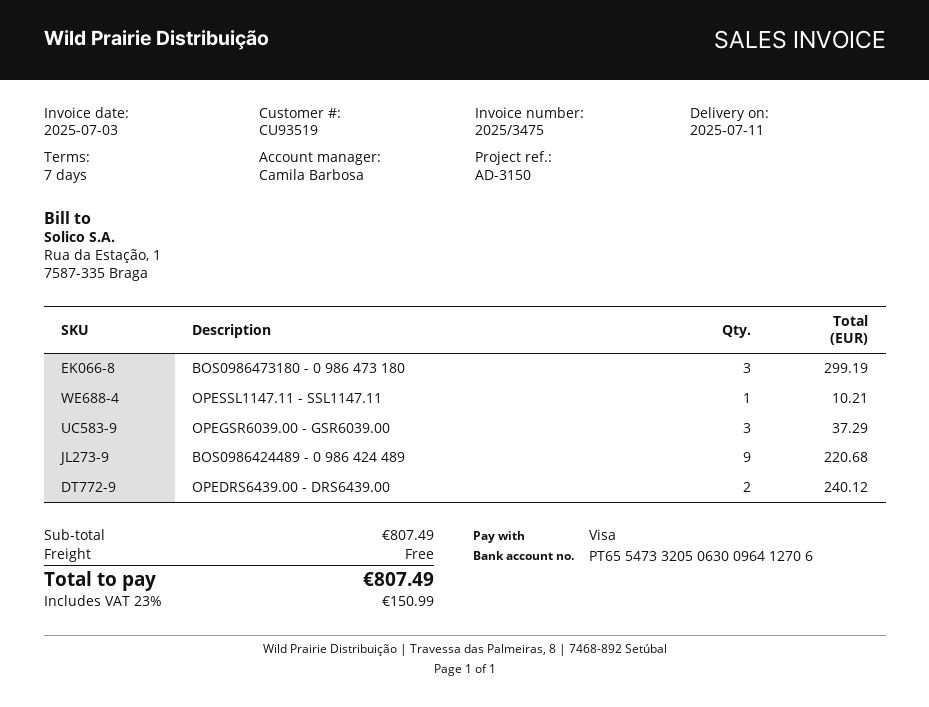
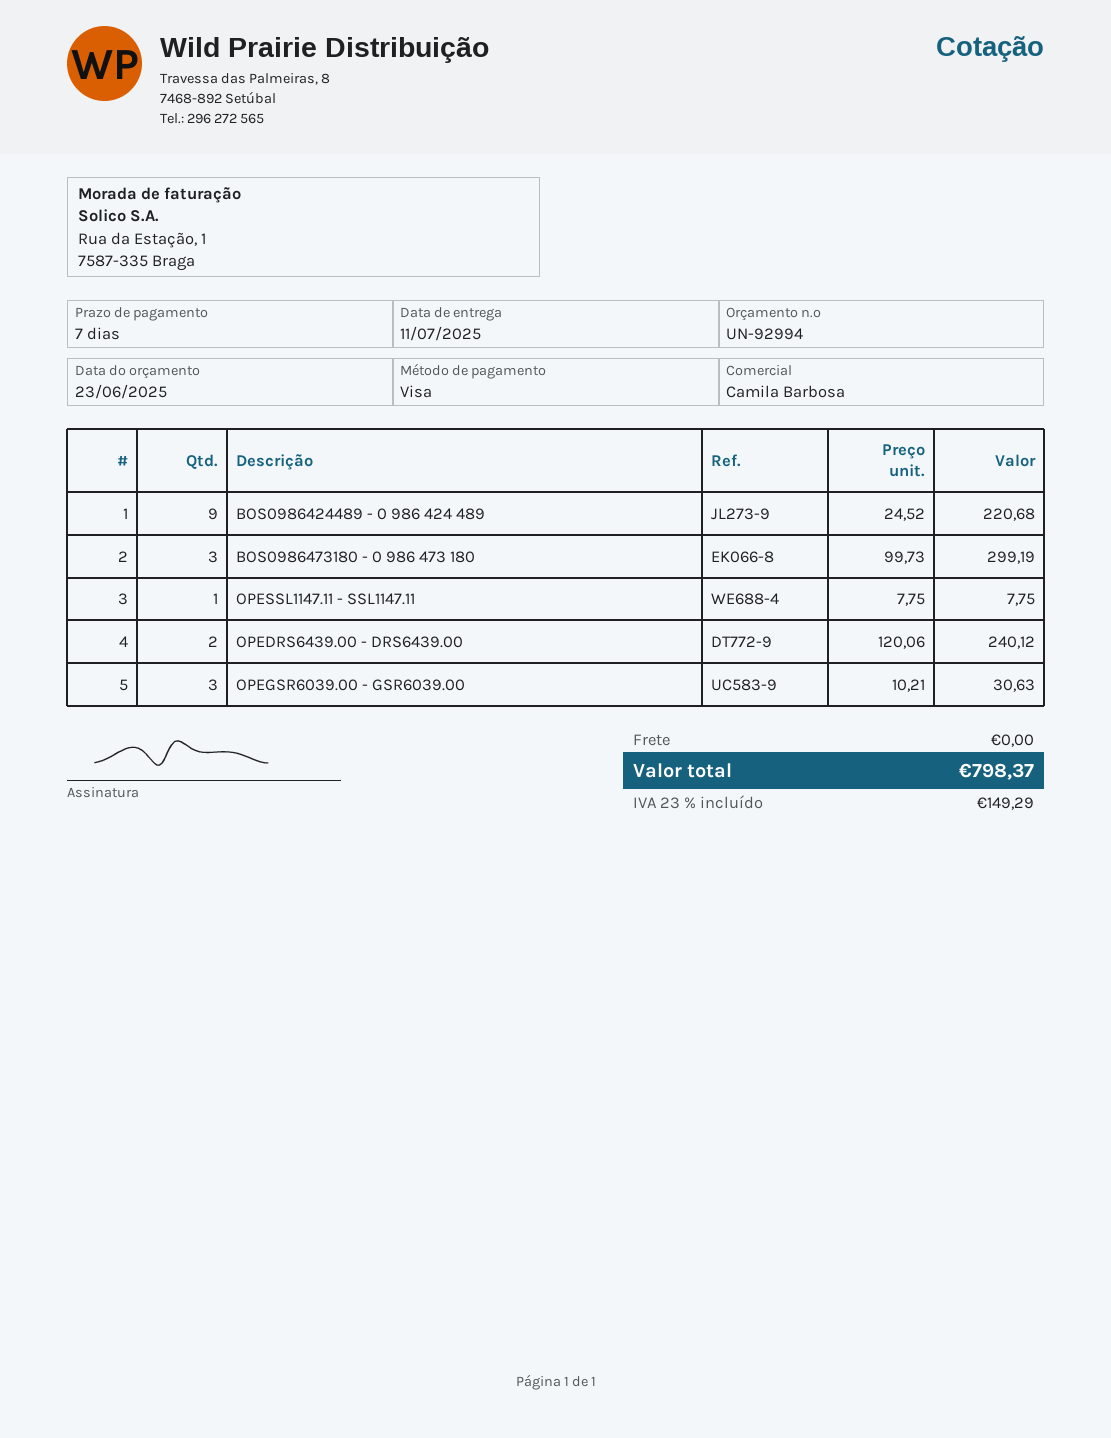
OPESSL1147.11 - SSL1147.11: 1 for 10.21 -> 1 for 7.75
OPEGSR6039.00 - GSR6039.00: 3 for 37.29 -> 3 for 30.63
tax: 23% = 150.99 -> 23% = 149.29
total: 807.49 -> 798.37

